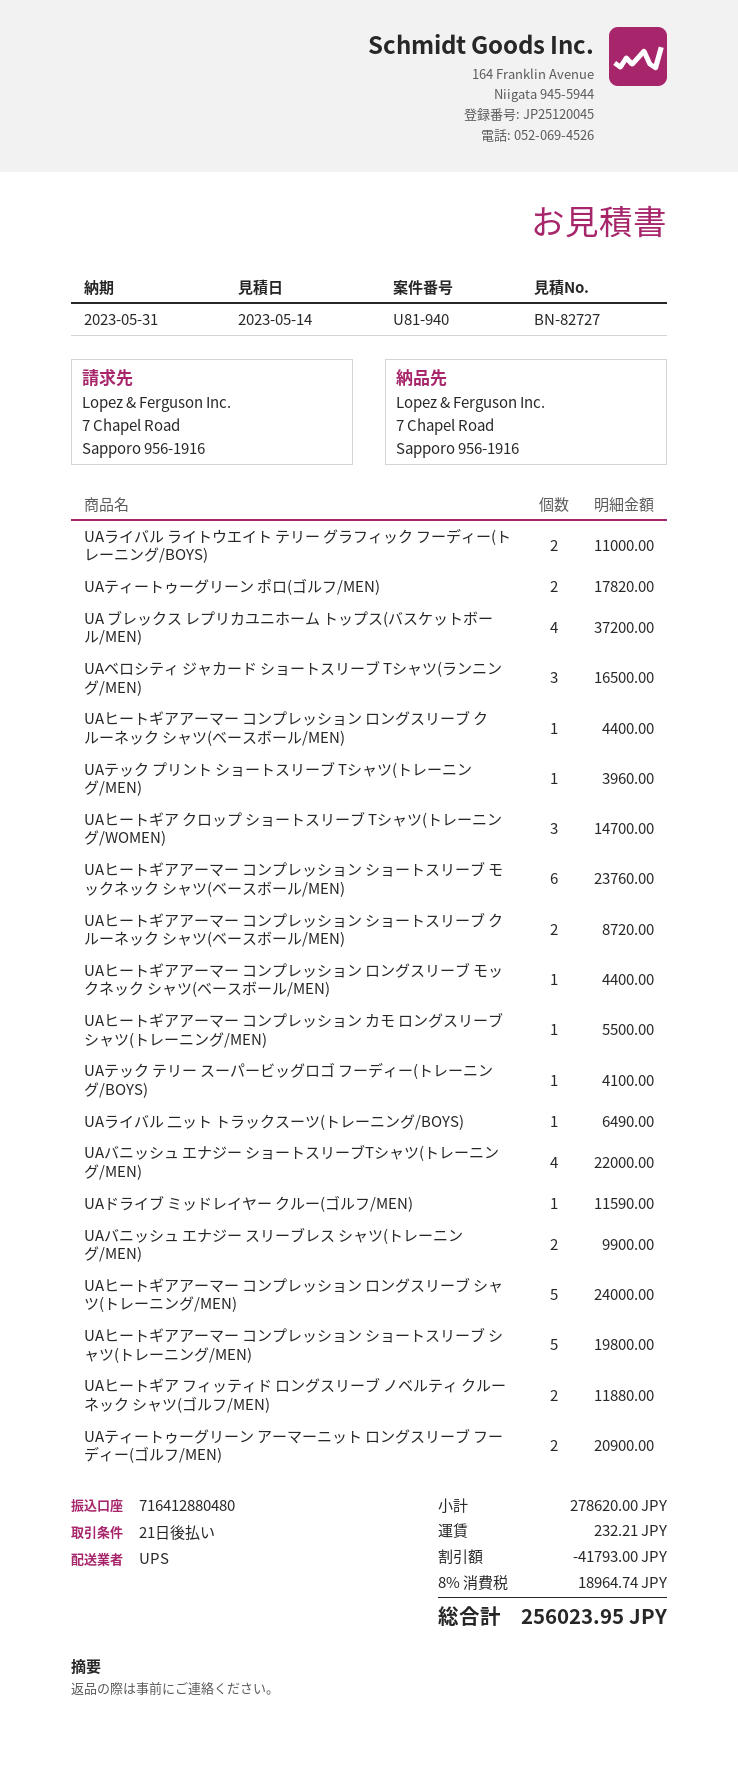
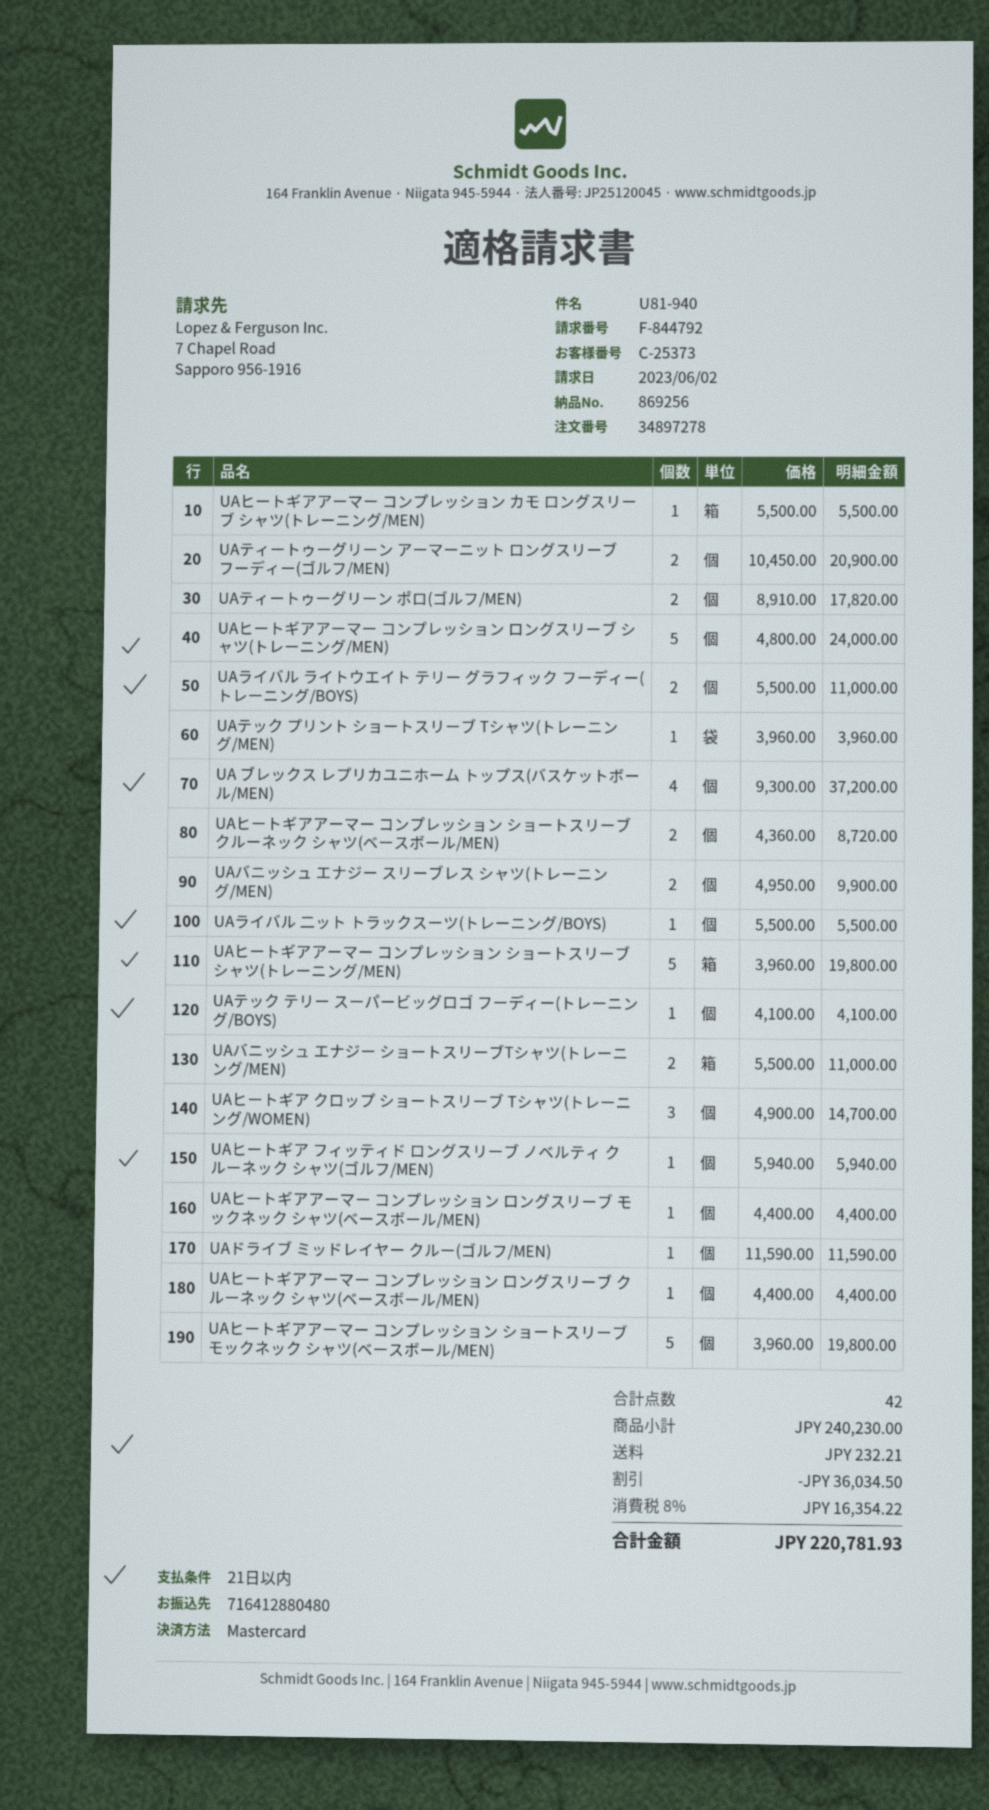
UAベロシティ ジャカード ショートスリーブ Tシャツ(ランニング/MEN): 3 for 16500.00 -> none
UAヒートギアアーマー コンプレッション ショートスリーブ モックネック シャツ(ベースボール/MEN): 6 for 23760.00 -> 5 for 19800.00
UAライバル 二ット トラックスーツ(トレーニング/BOYS): 1 for 6490.00 -> 1 for 5500.00
UAバニッシュ エナジー ショートスリーブTシャツ(トレーニング/MEN): 4 for 22000.00 -> 2 for 11000.00
UAヒートギア フィッティド ロングスリーブ ノベルティ クルーネック シャツ(ゴルフ/MEN): 2 for 11880.00 -> 1 for 5940.00
subtotal: 278620.00 -> 240230.00
discount: 41793.00 -> 36034.50
tax: 8% = 18964.74 -> 8% = 16354.22
total: 256023.95 -> 220781.93

